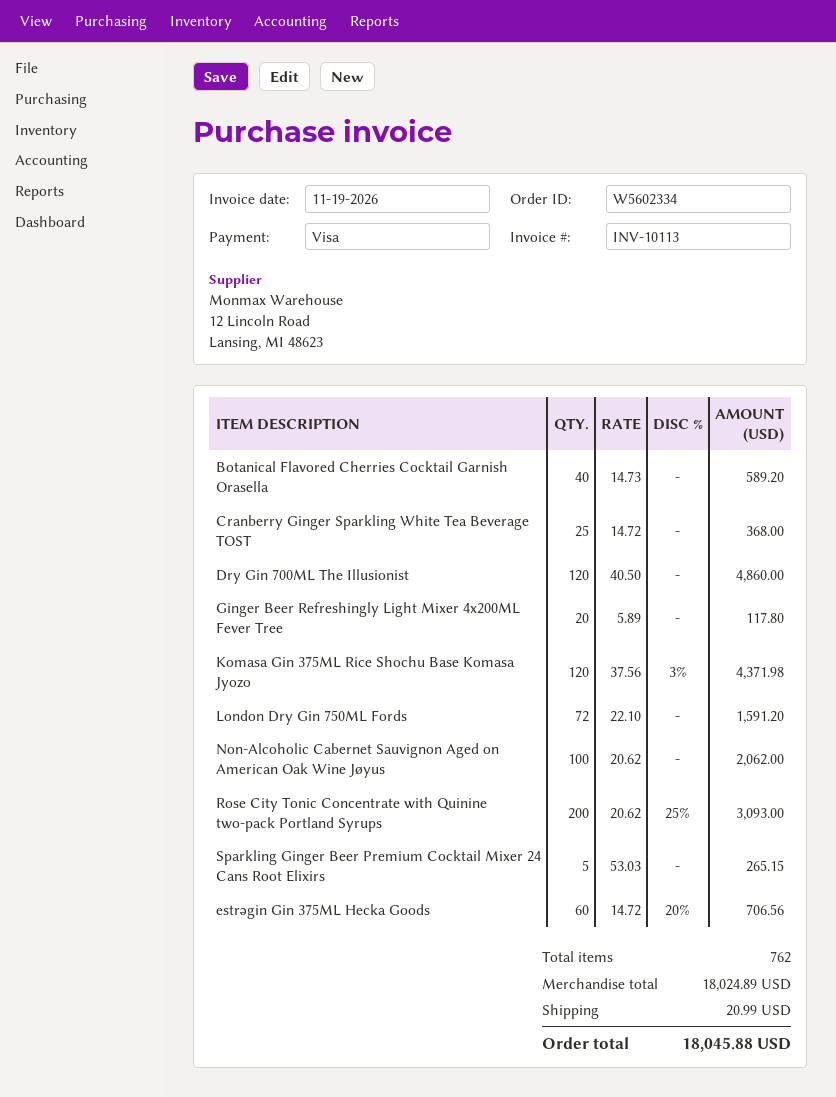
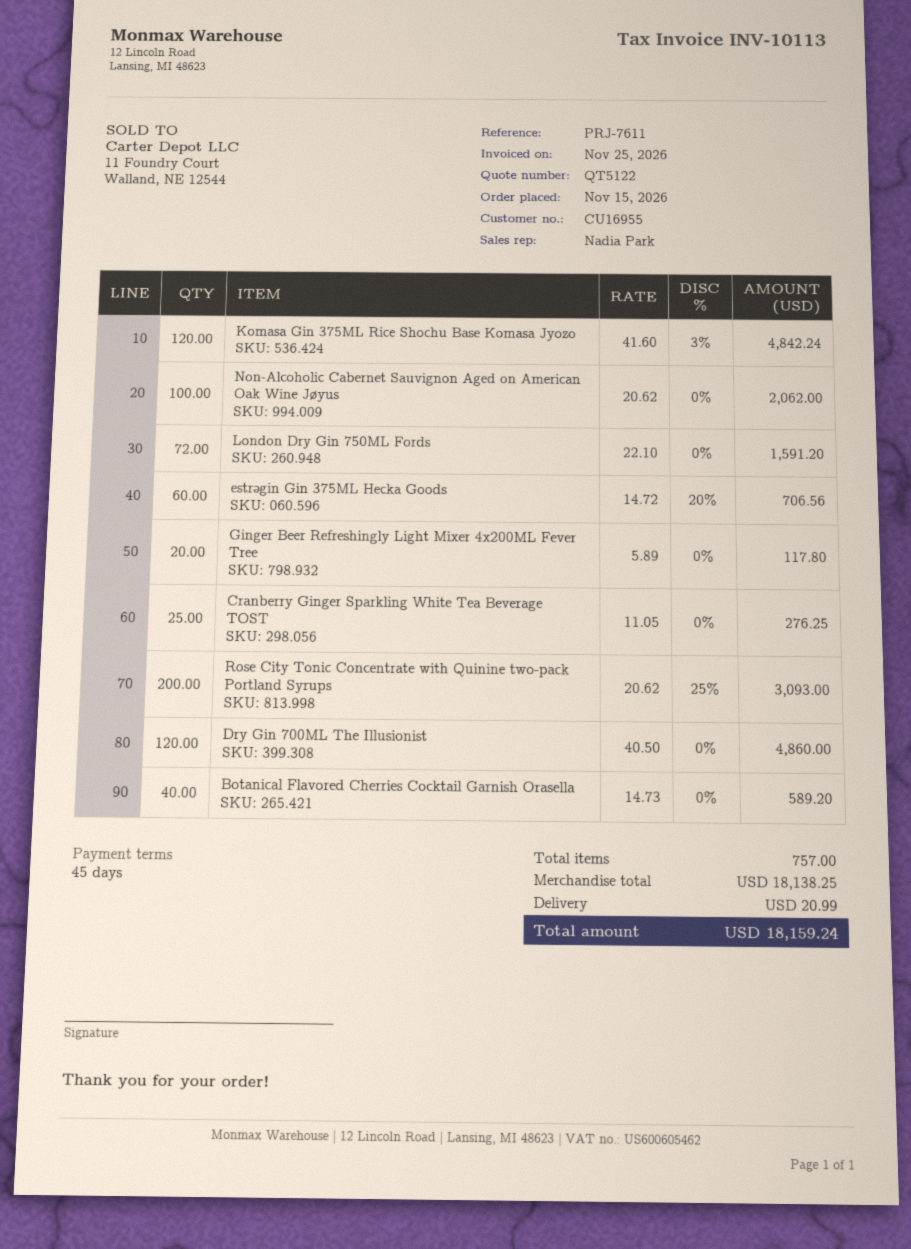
invoice date: 2026-11-19 -> 2026-11-25
Cranberry Ginger Sparkling White Tea Beverage TOST: 25 x 14.72 = 368.00 -> 25 x 11.05 = 276.25
Komasa Gin 375ML Rice Shochu Base Komasa Jyozo: 120 x 37.56 - 3% = 4371.98 -> 120 x 41.60 - 3% = 4842.24
Sparkling Ginger Beer Premium Cocktail Mixer 24 Cans Root Elixirs: 5 x 53.03 = 265.15 -> none
total quantity: 762 -> 757
subtotal: 18024.89 -> 18138.25
total: 18045.88 -> 18159.24

